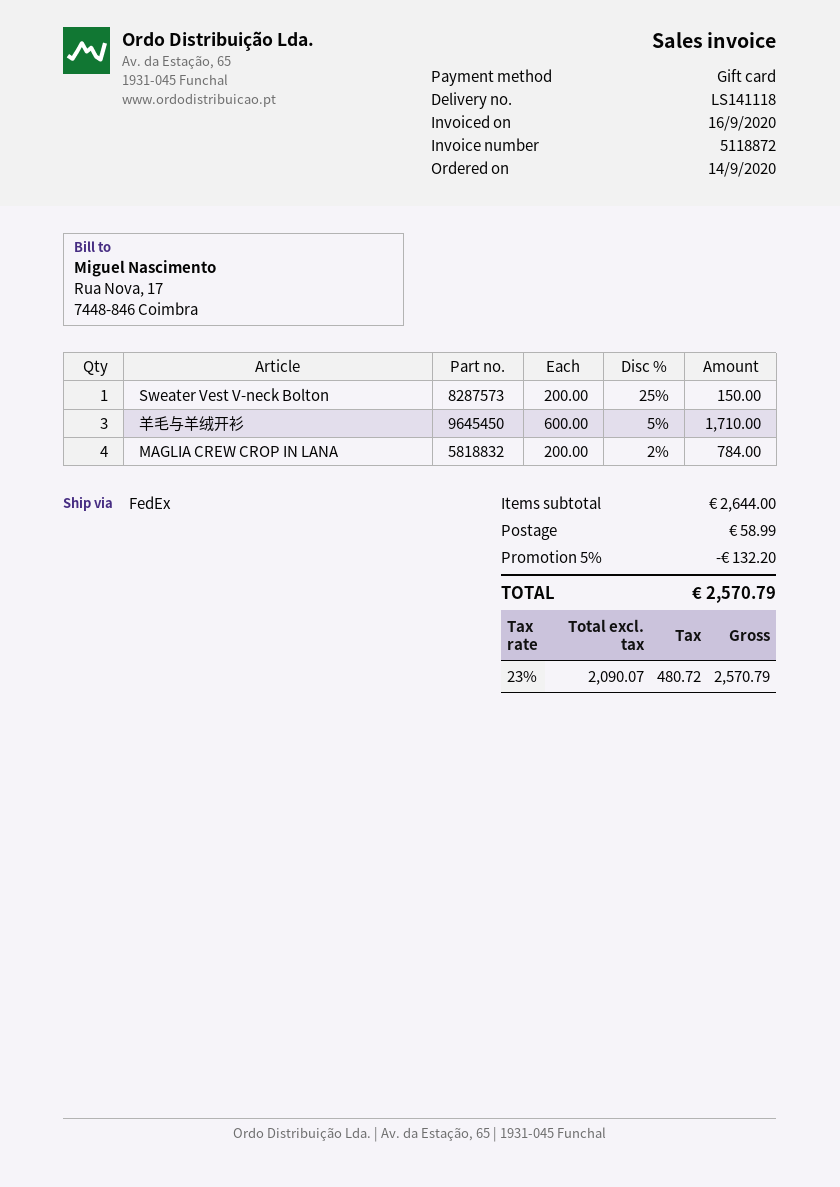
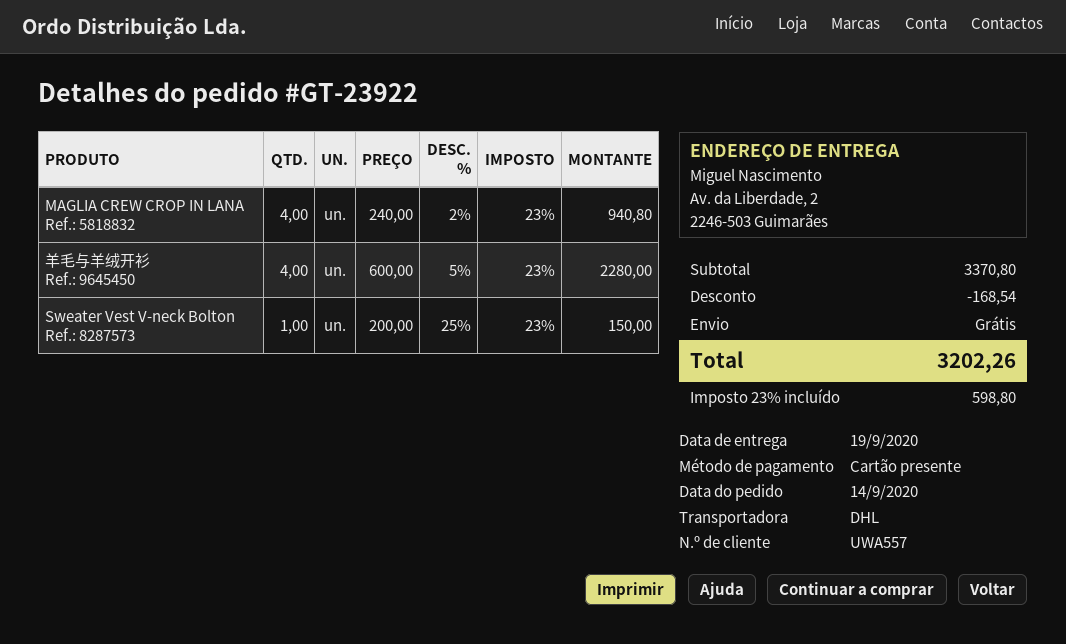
shipping method: FedEx -> DHL
羊毛与羊绒开衫: 3 x 600.00 - 5% = 1710.00 -> 4 x 600.00 - 5% = 2280.00
MAGLIA CREW CROP IN LANA: 4 x 200.00 - 2% = 784.00 -> 4 x 240.00 - 2% = 940.80
subtotal: 2644.00 -> 3370.80
discount: 132.20 -> 168.54
shipping: 58.99 -> 0.00
tax: 23% = 480.72 -> 23% = 598.80
total: 2570.79 -> 3202.26

